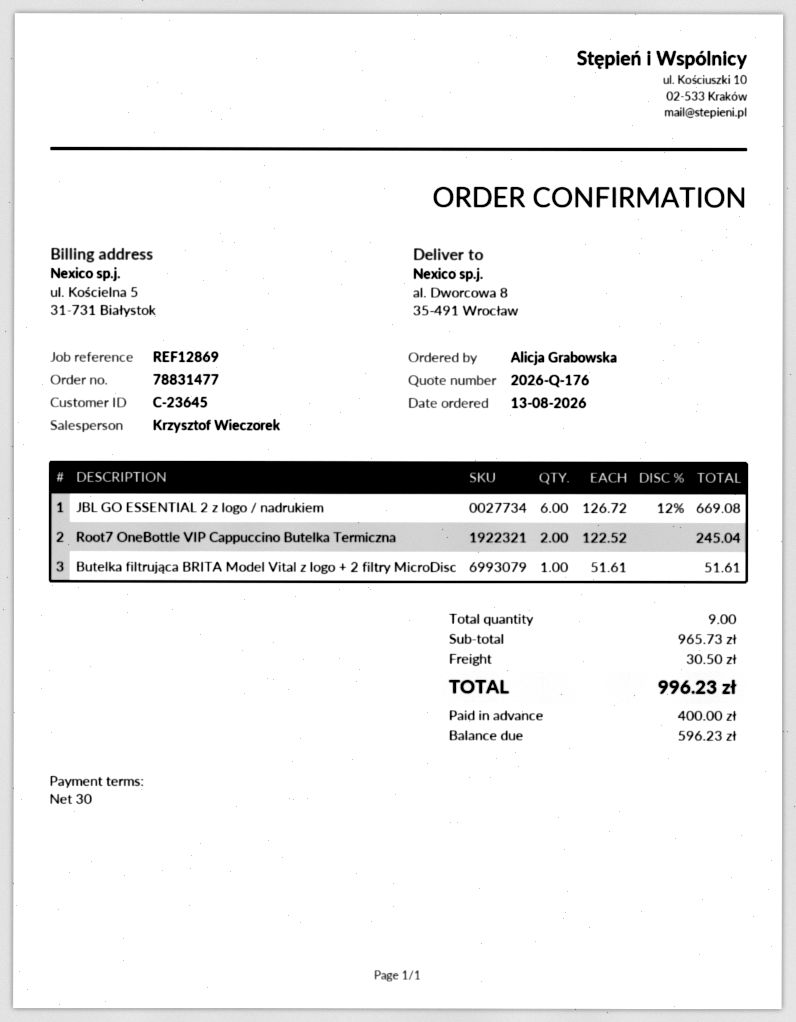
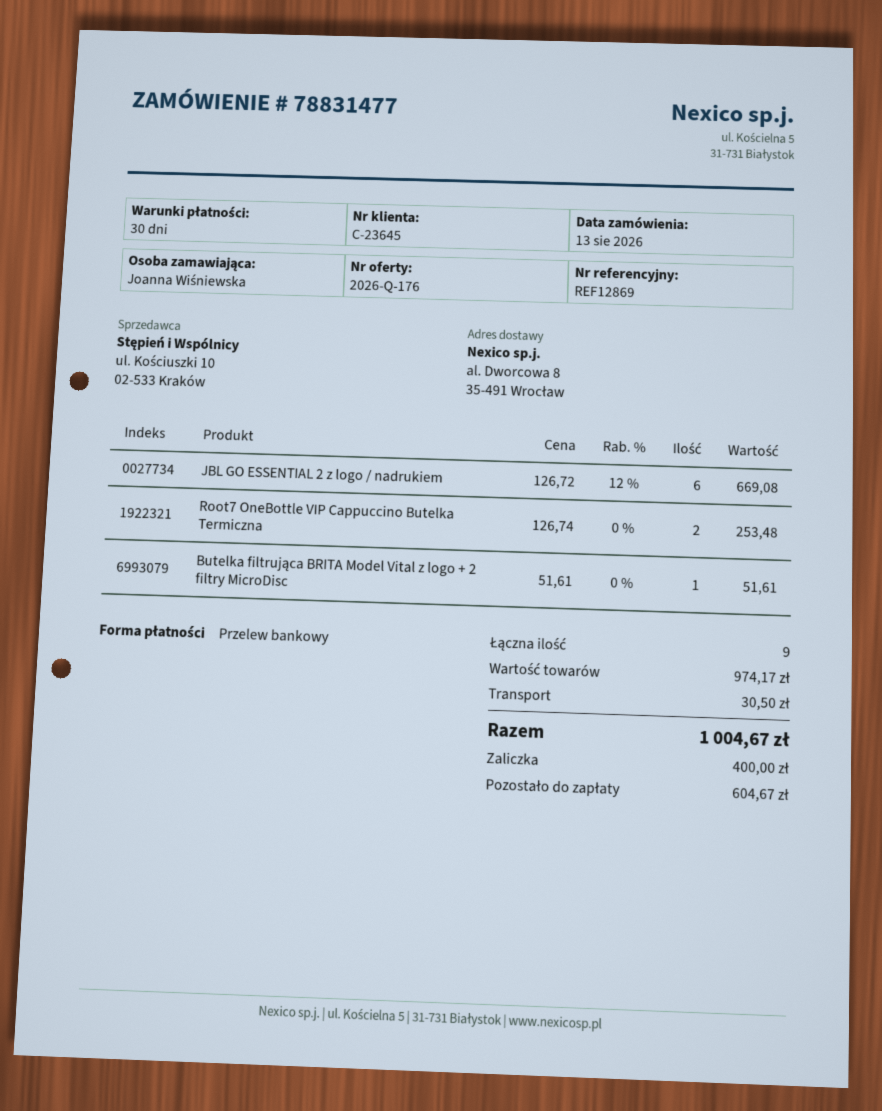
ordered by: Alicja Grabowska -> Joanna Wiśniewska
Root7 OneBottle VIP Cappuccino Butelka Termiczna: 2 x 122.52 = 245.04 -> 2 x 126.74 = 253.48
subtotal: 965.73 -> 974.17
total: 996.23 -> 1004.67
balance: 596.23 -> 604.67

